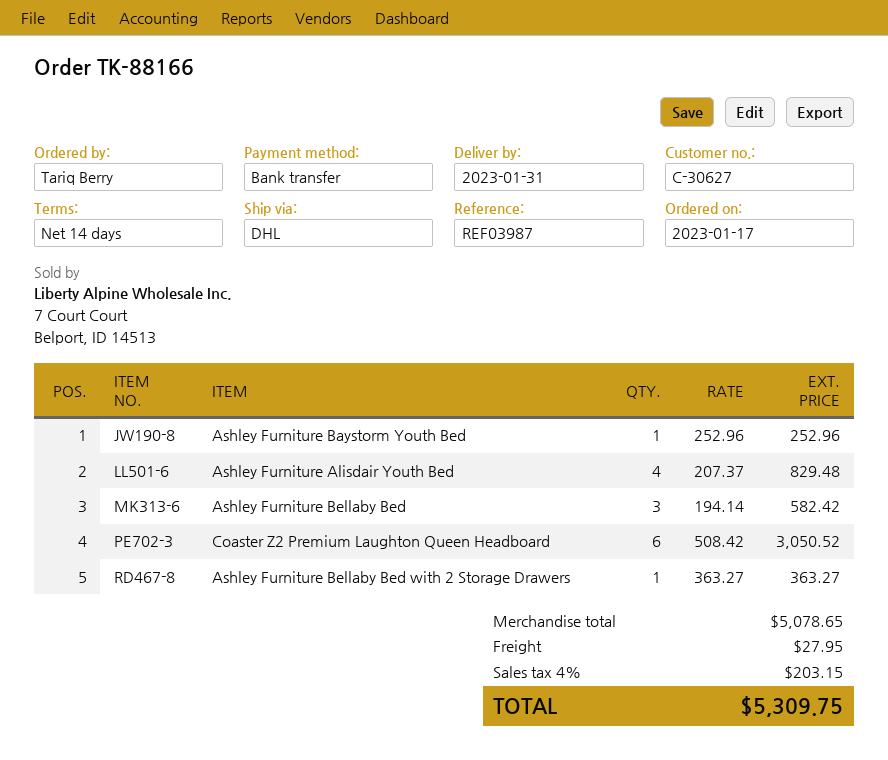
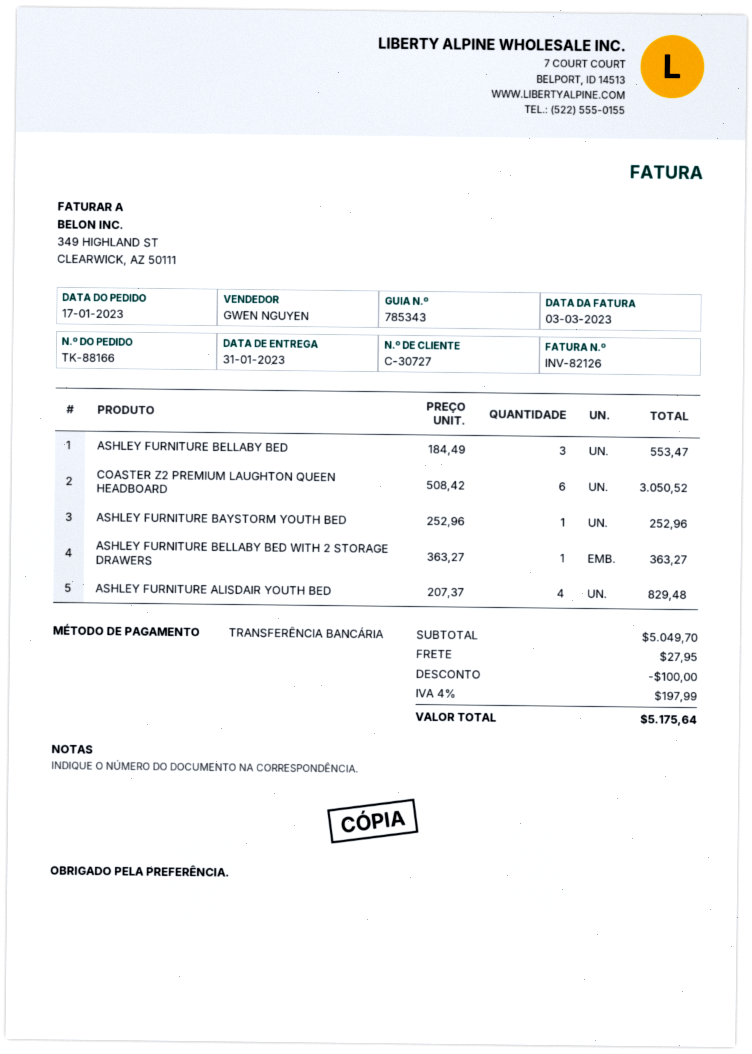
customer number: C-30627 -> C-30727
Ashley Furniture Bellaby Bed: 3 x 194.14 = 582.42 -> 3 x 184.49 = 553.47
subtotal: 5078.65 -> 5049.70
discount: none -> 100.00
tax: 4% = 203.15 -> 4% = 197.99
total: 5309.75 -> 5175.64

